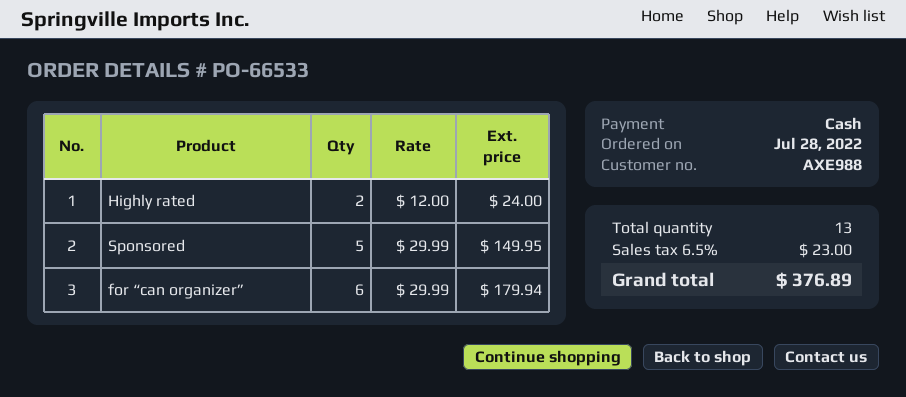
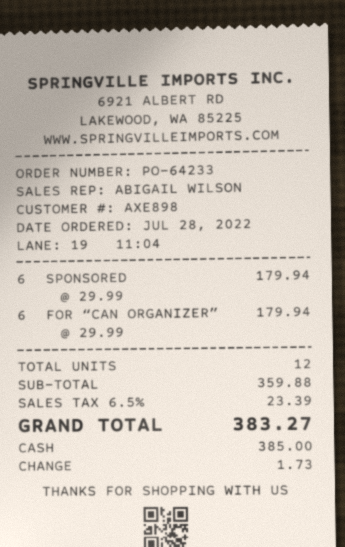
order number: PO-66533 -> PO-64233
customer number: AXE988 -> AXE898
Highly rated: 2 x 12.00 = 24.00 -> none
Sponsored: 5 x 29.99 = 149.95 -> 6 x 29.99 = 179.94
total quantity: 13 -> 12
tax: 6.5% = 23.00 -> 6.5% = 23.39
total: 376.89 -> 383.27

